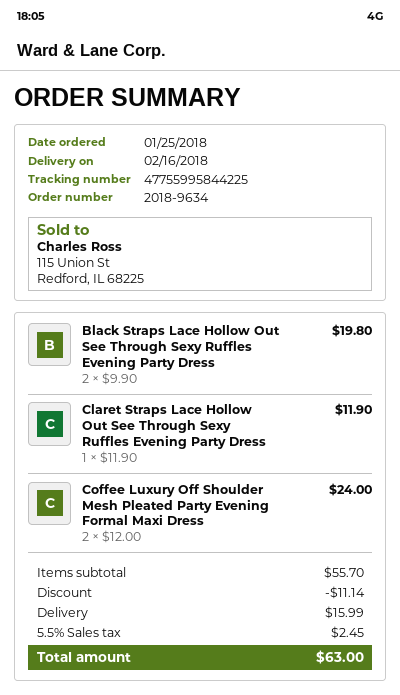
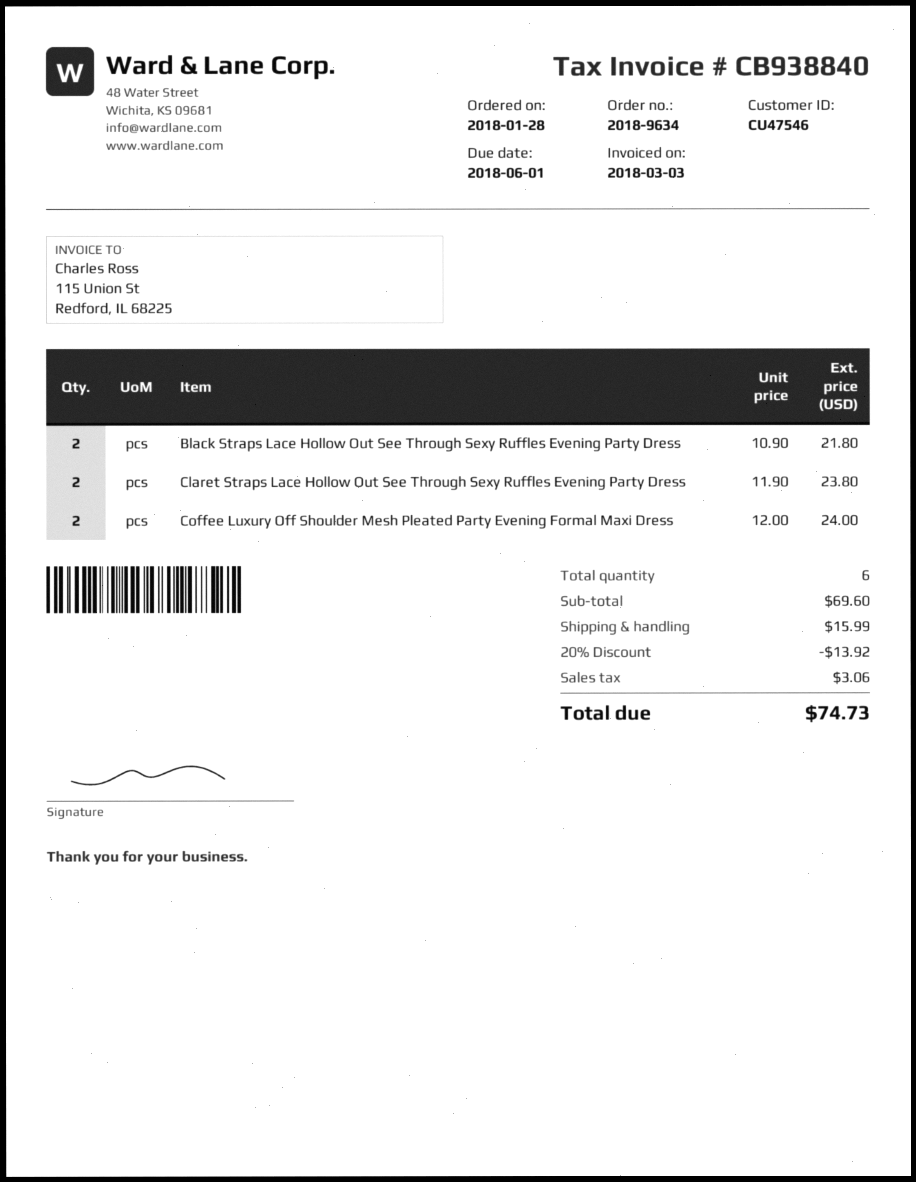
order date: 2018-01-25 -> 2018-01-28
Black Straps Lace Hollow Out See Through Sexy Ruffles Evening Party Dress: 2 x 9.90 = 19.80 -> 2 x 10.90 = 21.80
Claret Straps Lace Hollow Out See Through Sexy Ruffles Evening Party Dress: 1 x 11.90 = 11.90 -> 2 x 11.90 = 23.80
subtotal: 55.70 -> 69.60
discount: 11.14 -> 13.92
tax: 2.45 -> 3.06
total: 63.00 -> 74.73

